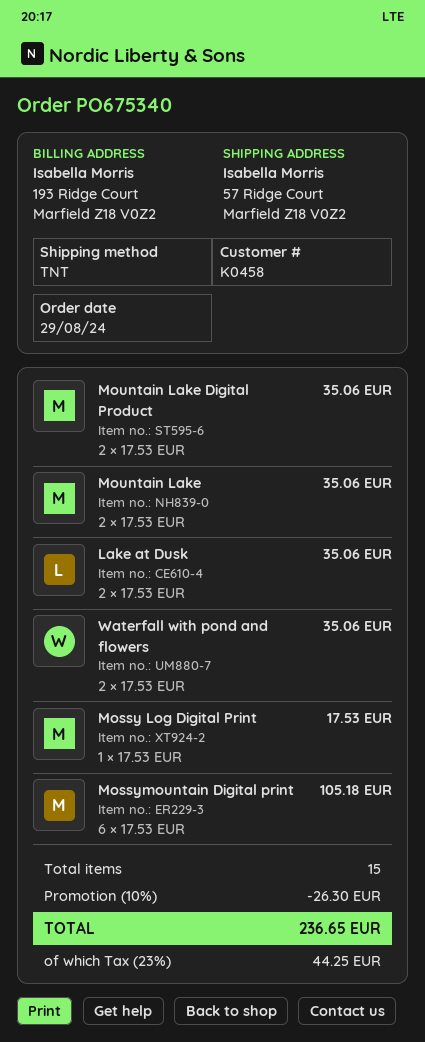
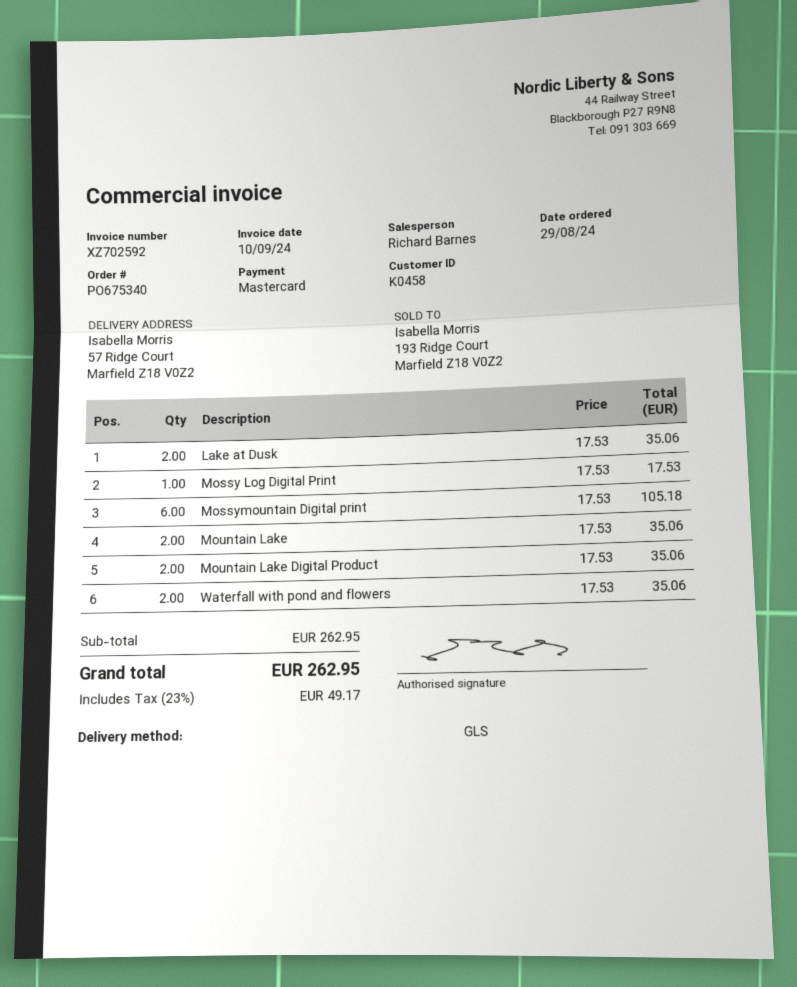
shipping method: TNT -> GLS
discount: 10% = 26.30 -> none
tax: 23% = 44.25 -> 23% = 49.17
total: 236.65 -> 262.95

